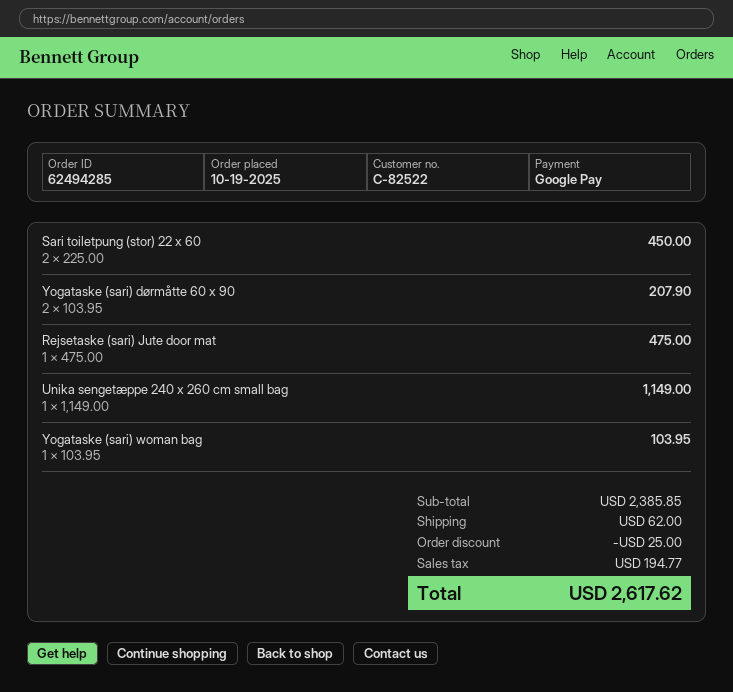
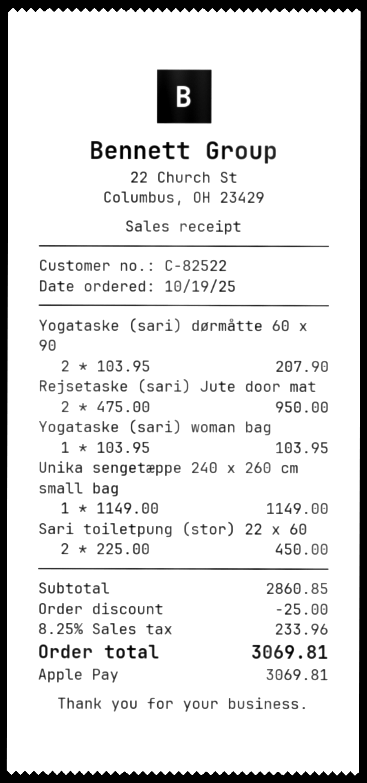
payment method: Google Pay -> Apple Pay
Rejsetaske (sari) Jute door mat: 1 x 475.00 = 475.00 -> 2 x 475.00 = 950.00
subtotal: 2385.85 -> 2860.85
shipping: 62.00 -> none
tax: 194.77 -> 233.96
total: 2617.62 -> 3069.81

